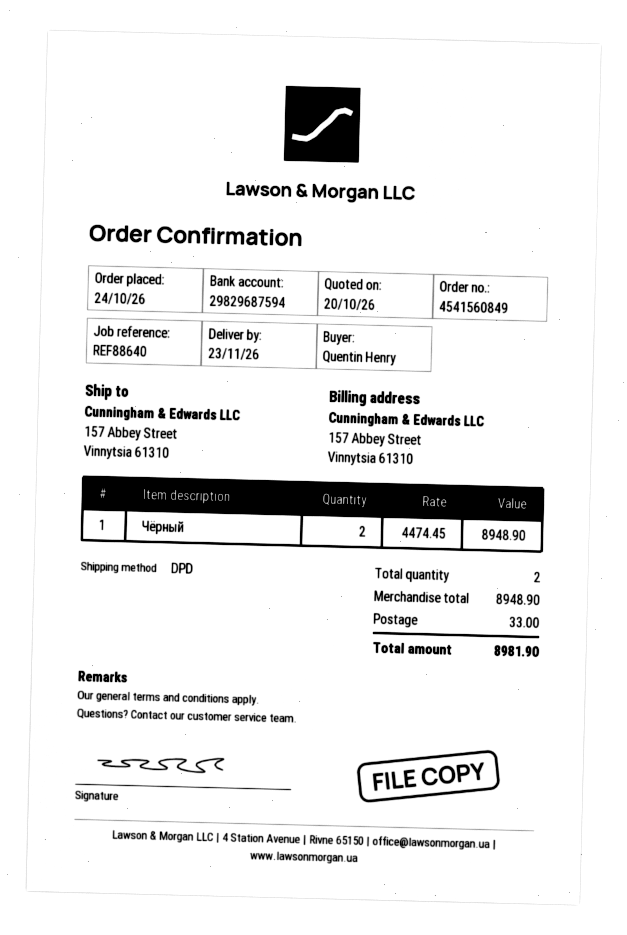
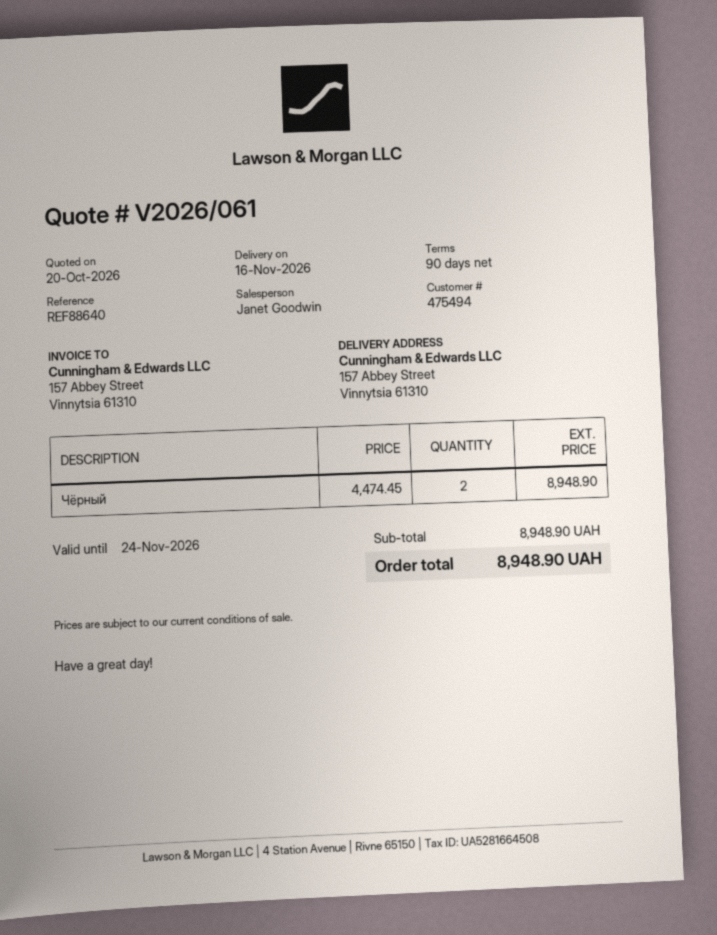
delivery date: 2026-11-23 -> 2026-11-16
shipping: 33.00 -> none
total: 8981.90 -> 8948.90

